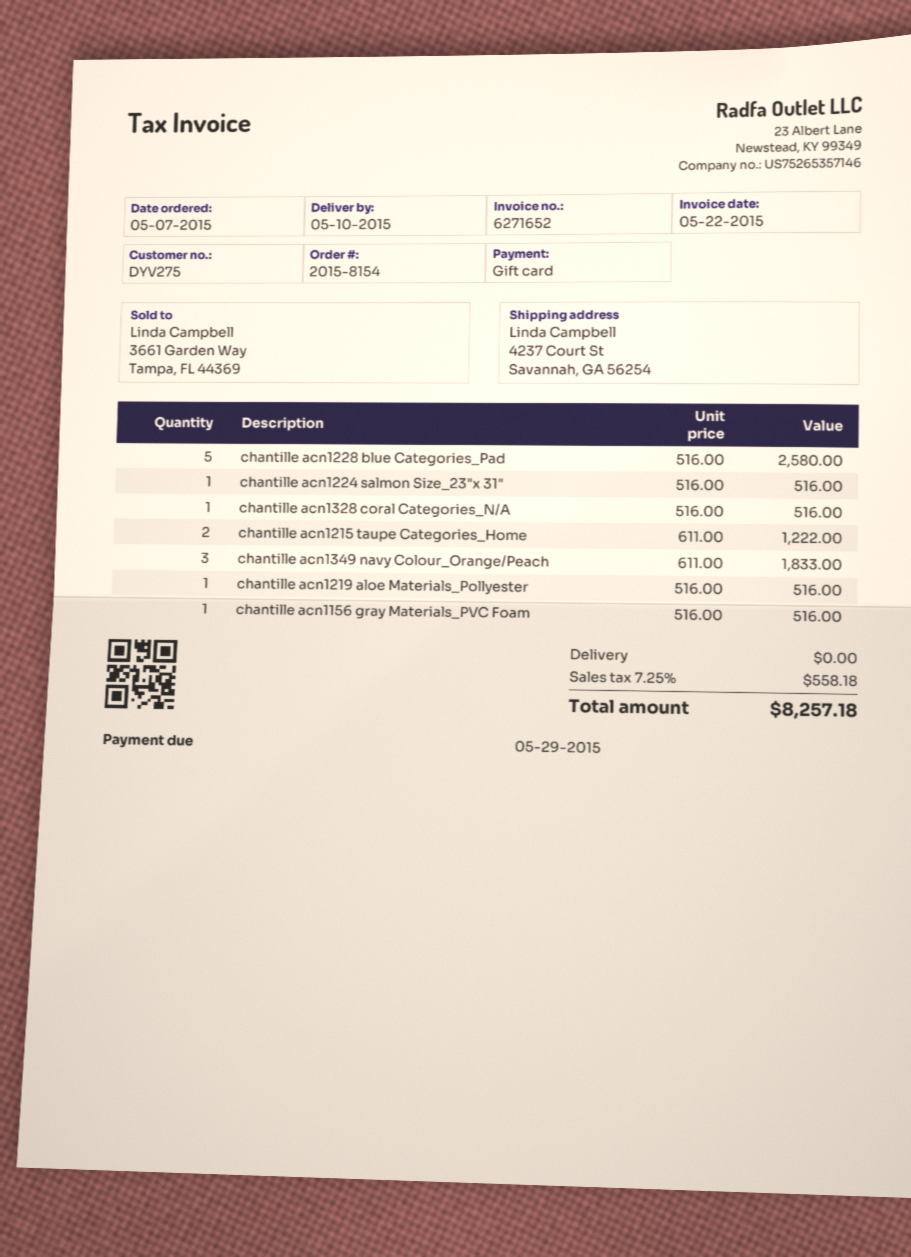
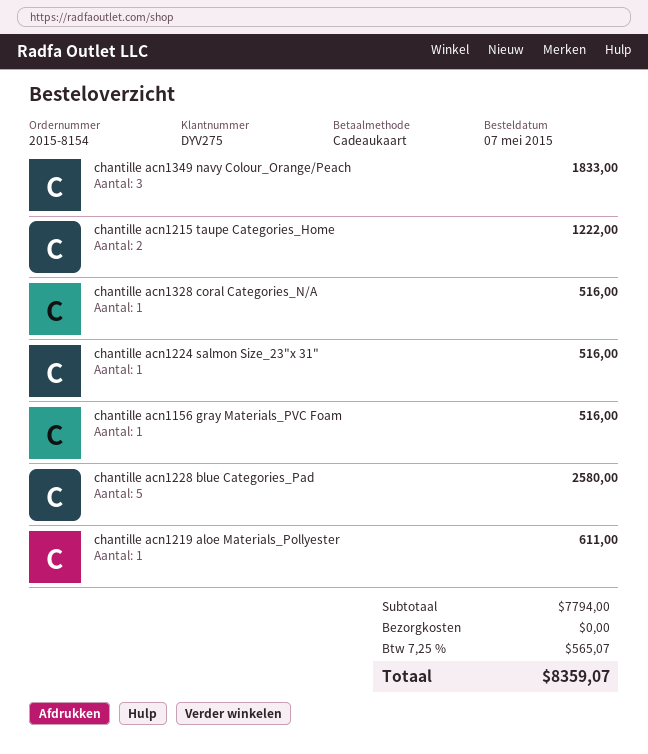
chantille acn1219 aloe Materials_Pollyester: 1 for 516.00 -> 1 for 611.00
tax: 7.25% = 558.18 -> 7.25% = 565.07
total: 8257.18 -> 8359.07

